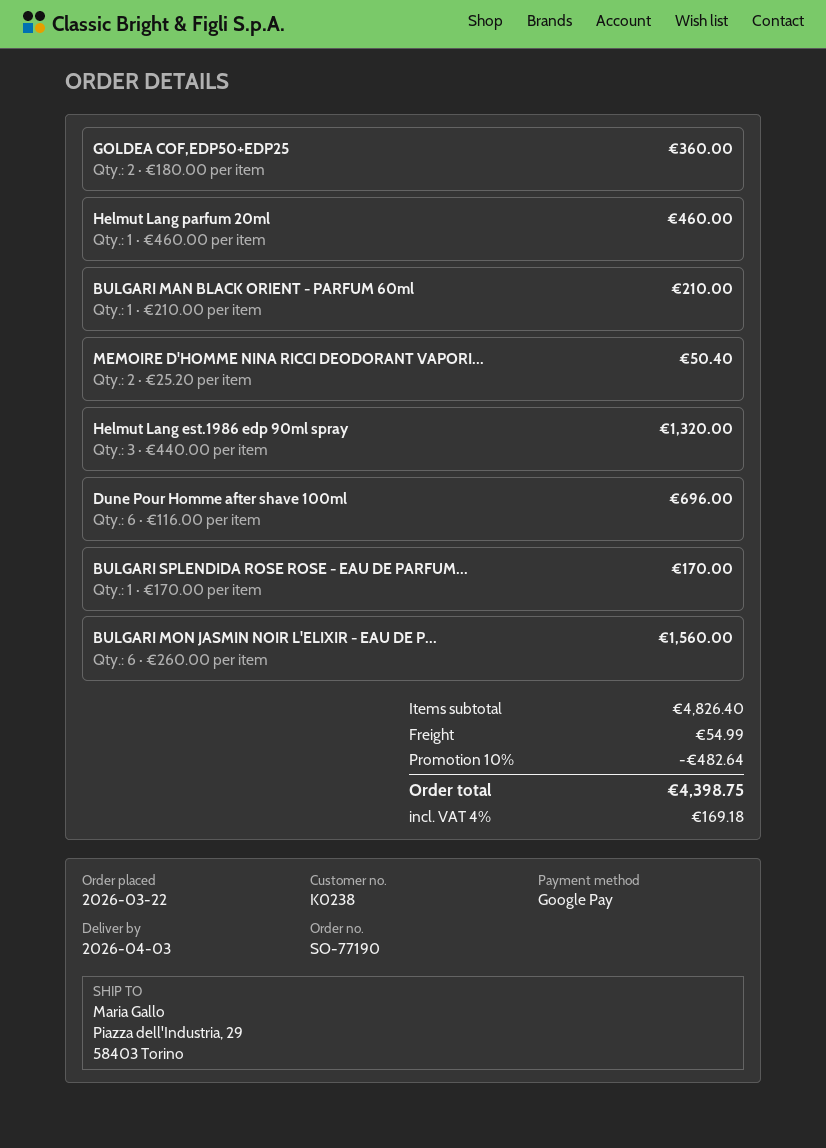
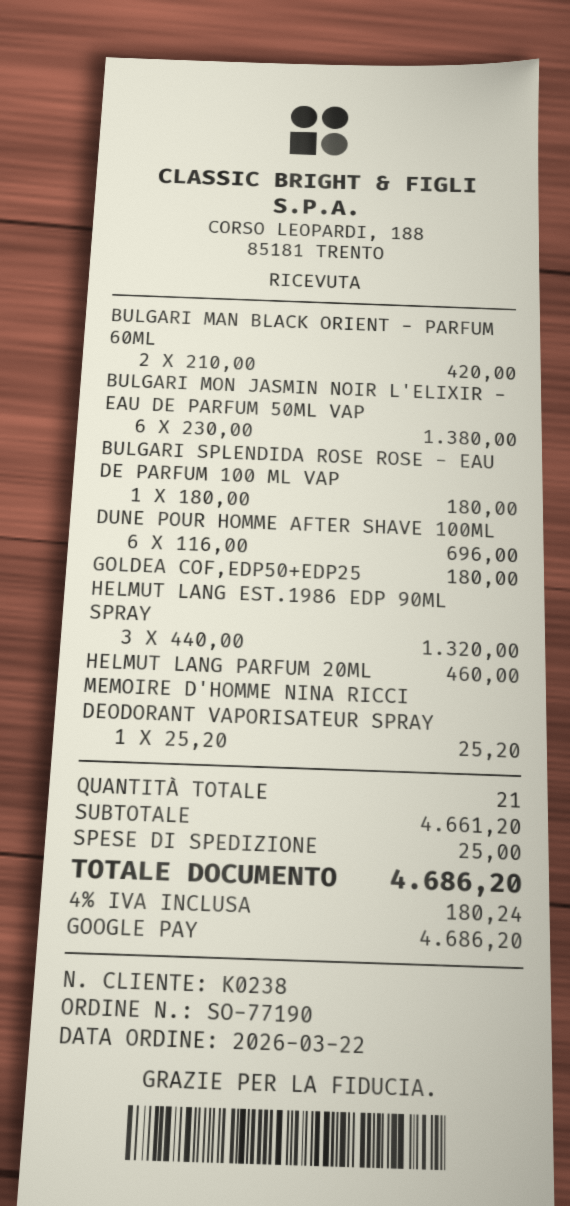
GOLDEA COF,EDP50+EDP25: 2 x 180.00 = 360.00 -> 1 x 180.00 = 180.00
BULGARI MAN BLACK ORIENT - PARFUM 60ml: 1 x 210.00 = 210.00 -> 2 x 210.00 = 420.00
MEMOIRE D'HOMME NINA RICCI DEODORANT VAPORI...: 2 x 25.20 = 50.40 -> 1 x 25.20 = 25.20
BULGARI SPLENDIDA ROSE ROSE - EAU DE PARFUM...: 1 x 170.00 = 170.00 -> 1 x 180.00 = 180.00
BULGARI MON JASMIN NOIR L'ELIXIR - EAU DE P...: 6 x 260.00 = 1560.00 -> 6 x 230.00 = 1380.00
subtotal: 4826.40 -> 4661.20
discount: 10% = 482.64 -> none
shipping: 54.99 -> 25.00
tax: 4% = 169.18 -> 4% = 180.24
total: 4398.75 -> 4686.20

